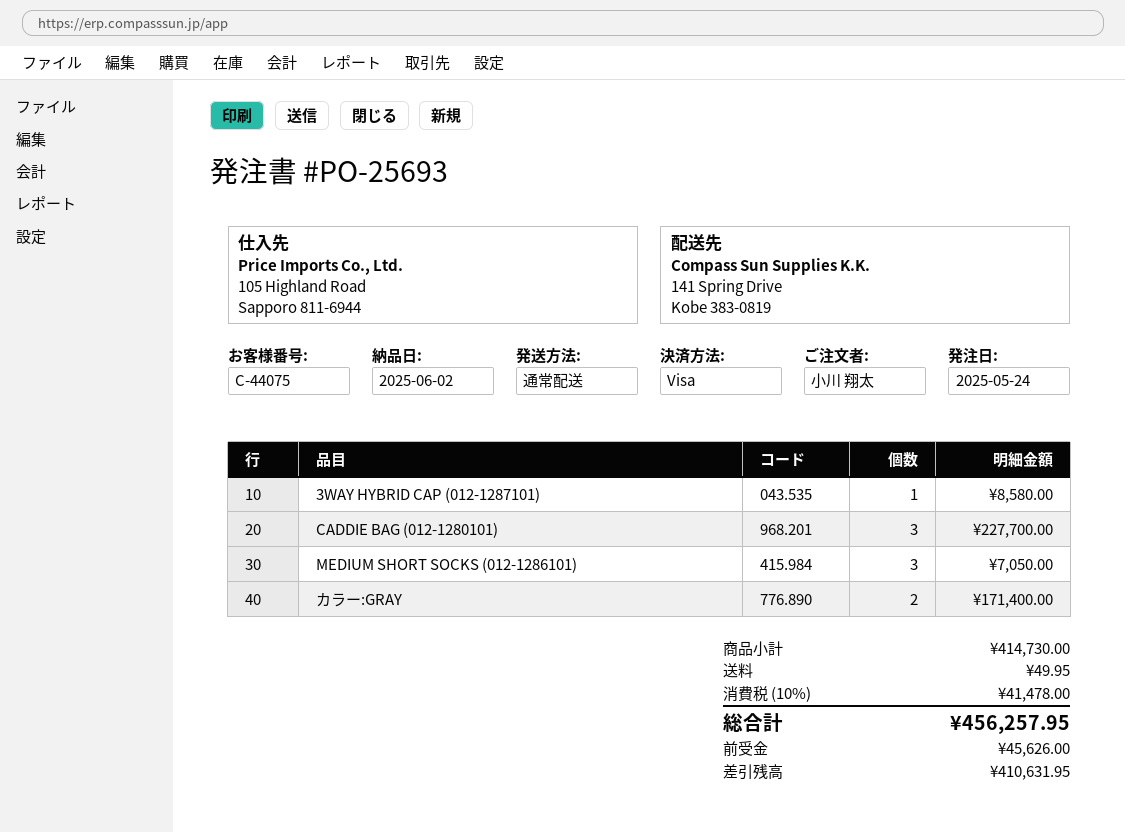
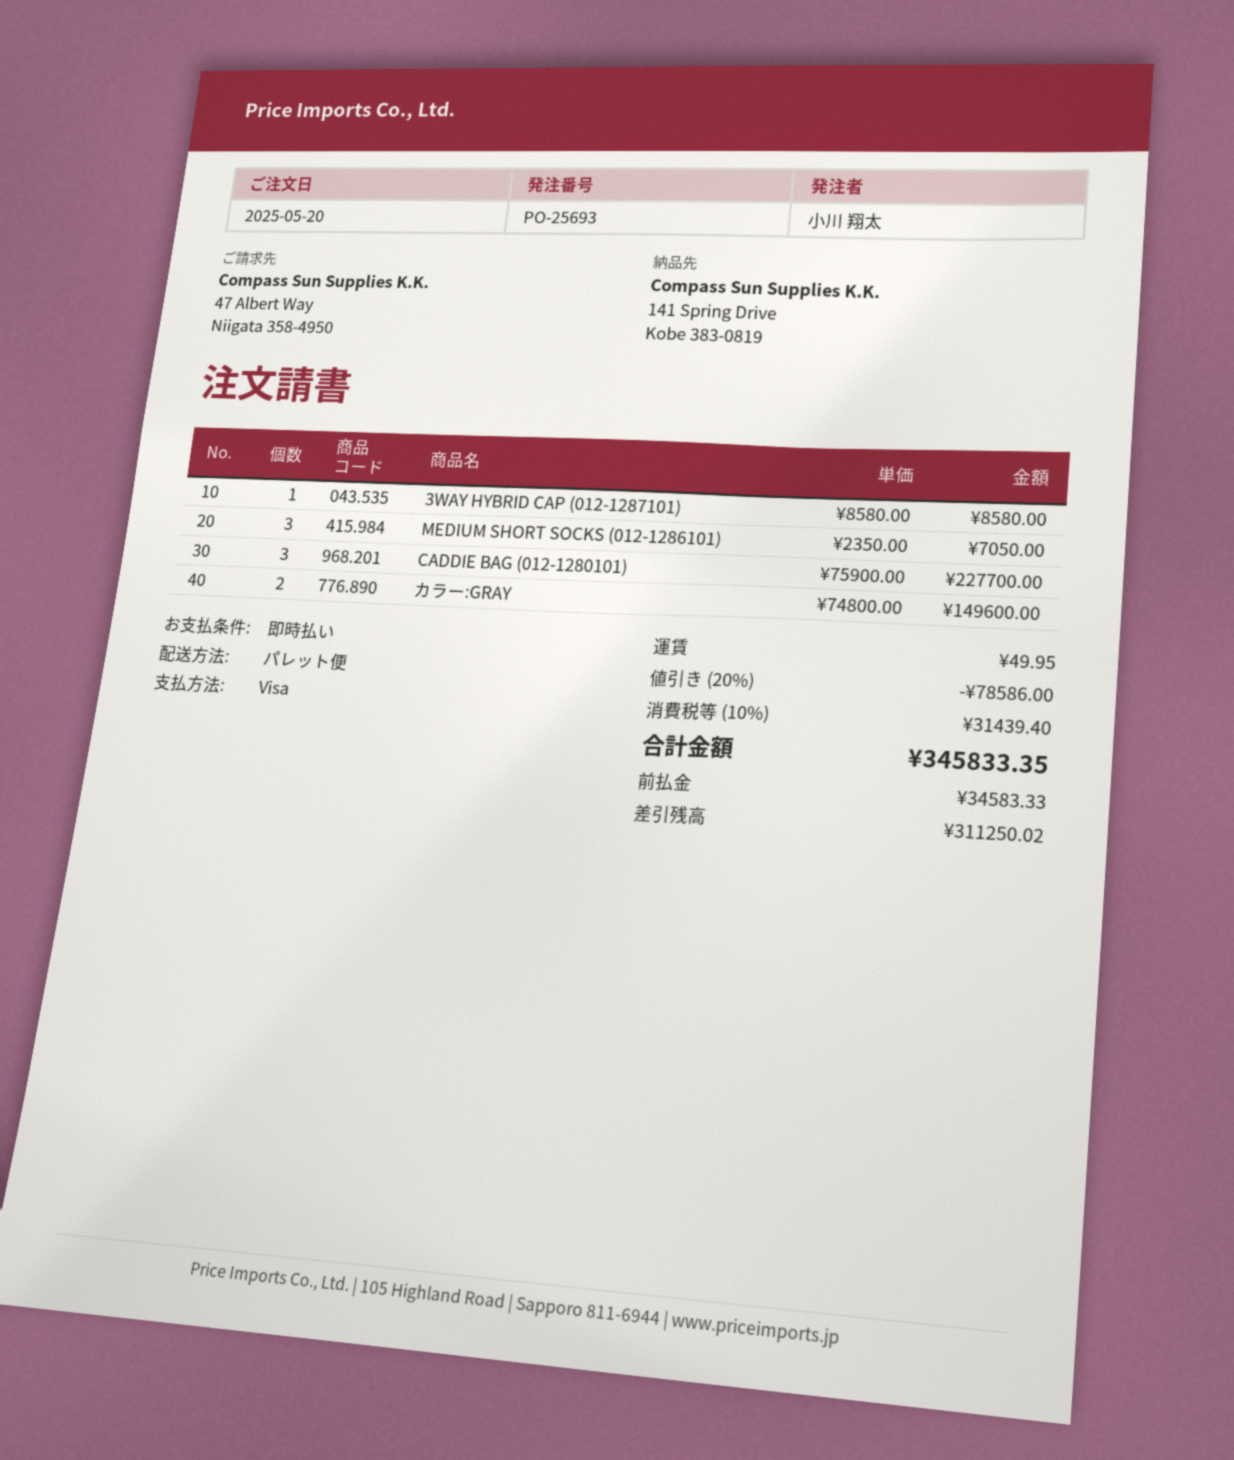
order date: 2025-05-24 -> 2025-05-20
shipping method: standard -> pallet freight
カラー:GRAY: 2 for 171400.00 -> 2 for 149600.00
discount: none -> 20% = 78586.00
tax: 10% = 41478.00 -> 10% = 31439.40
total: 456257.95 -> 345833.35
deposit: 45626.00 -> 34583.33
balance: 410631.95 -> 311250.02

